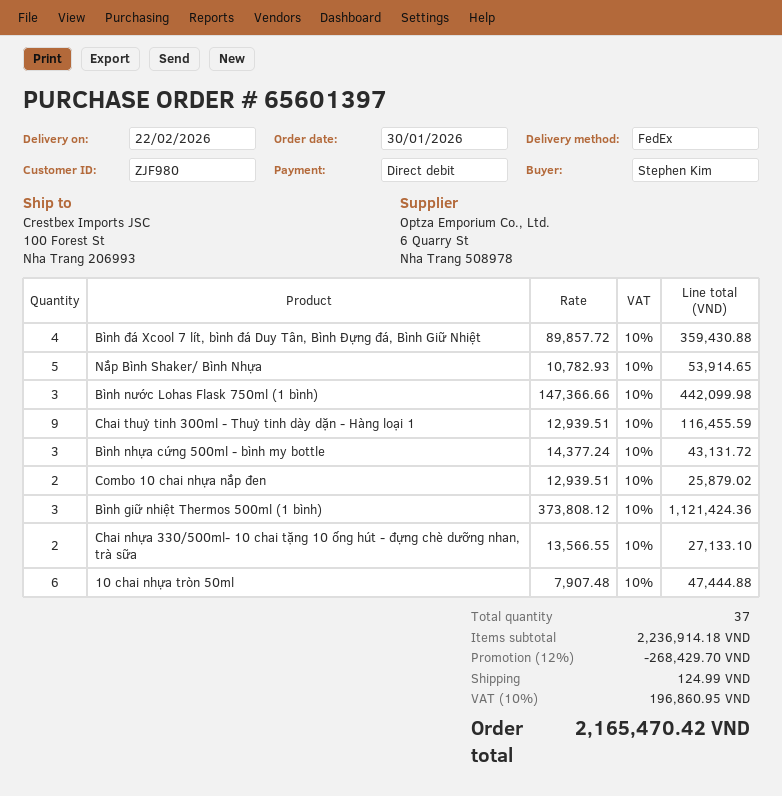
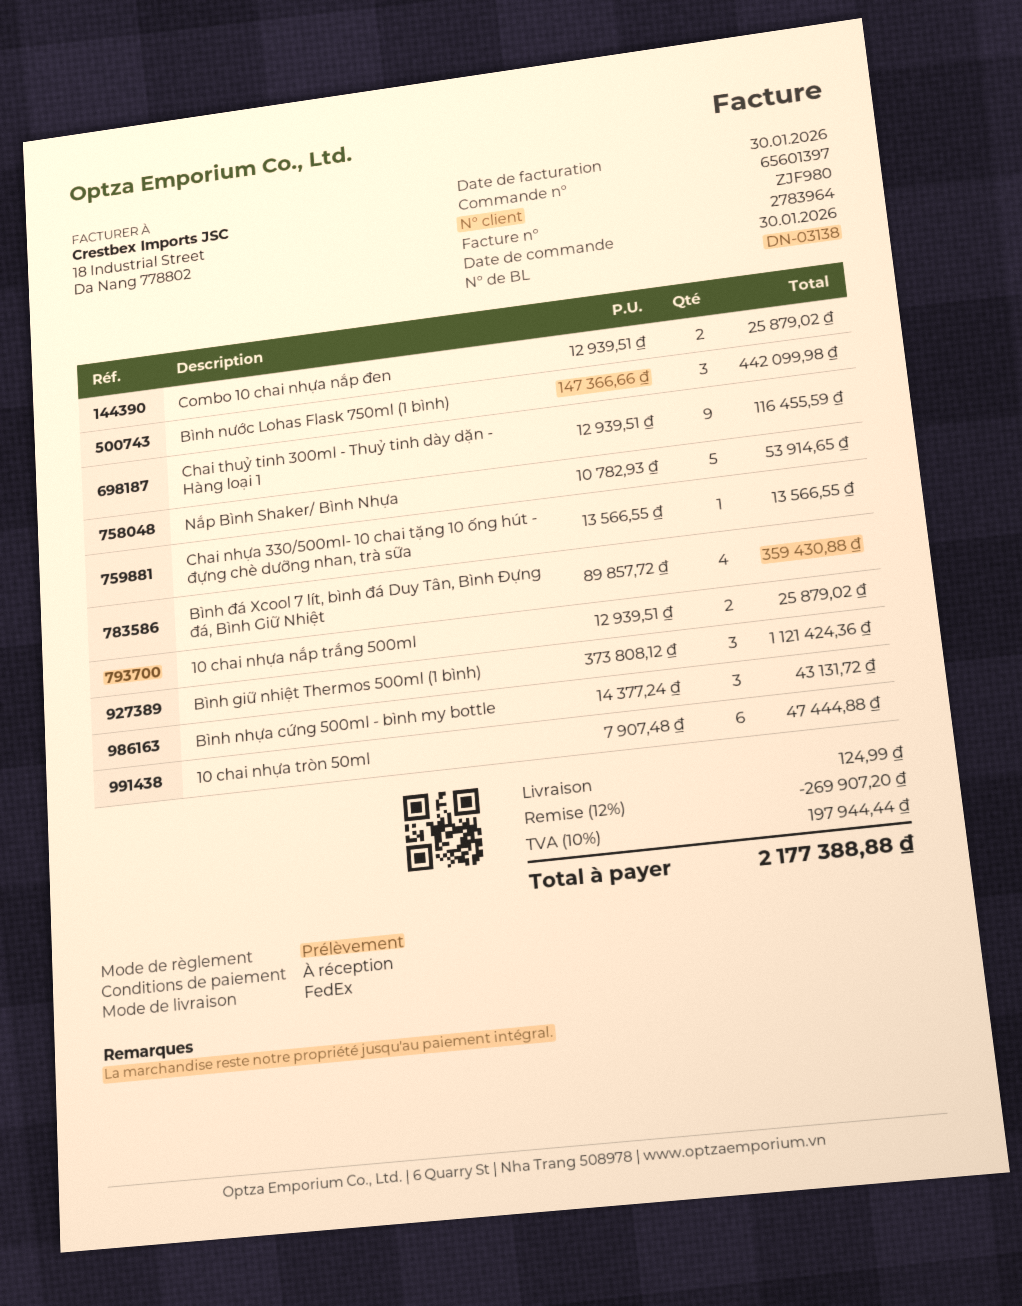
Chai nhựa 330/500ml- 10 chai tặng 10 ống hút - đựng chè dưỡng nhan, trà sữa: 2 x 13566.55 = 27133.10 -> 1 x 13566.55 = 13566.55
10 chai nhựa nắp trắng 500ml: none -> 2 x 12939.51 = 25879.02
discount: 12% = 268429.70 -> 12% = 269907.20
tax: 10% = 196860.95 -> 10% = 197944.44
total: 2165470.42 -> 2177388.88

